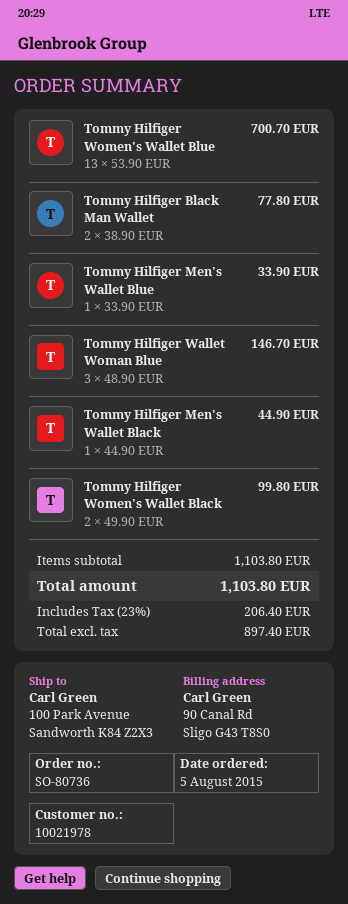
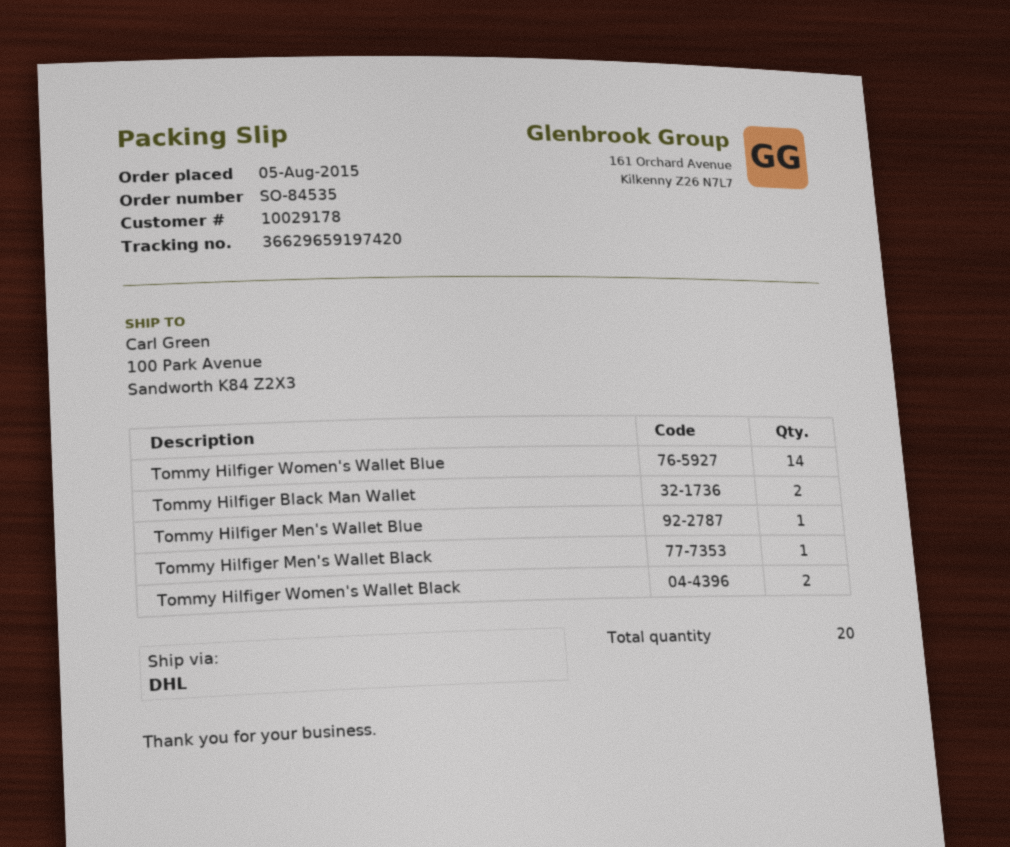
order number: SO-80736 -> SO-84535
customer number: 10021978 -> 10029178
Tommy Hilfiger Women's Wallet Blue: 13 -> 14
Tommy Hilfiger Wallet Woman Blue: 3 -> none

